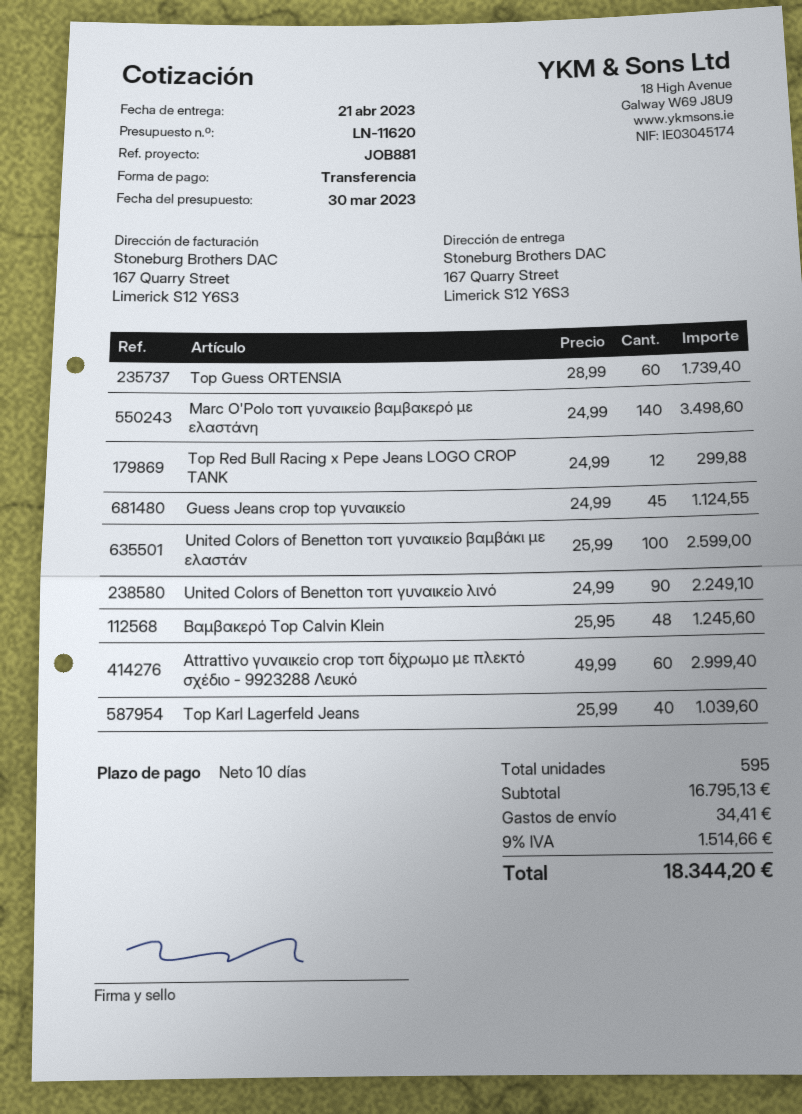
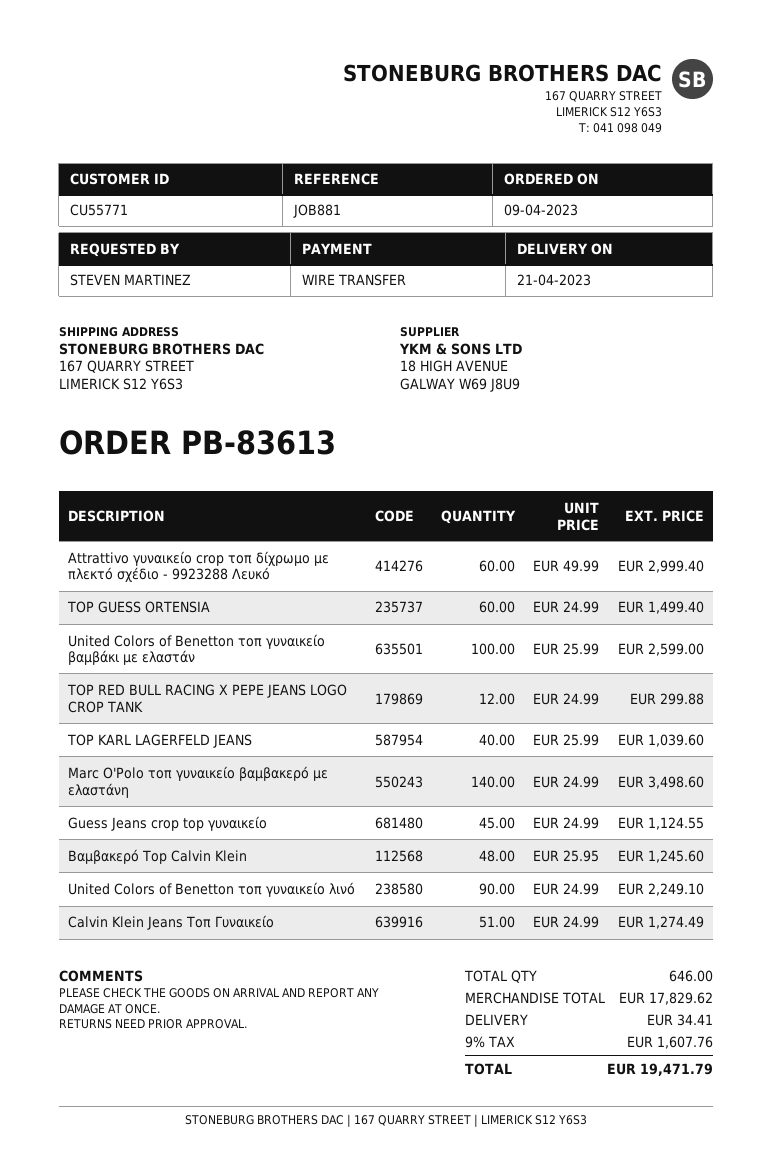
Top Guess ORTENSIA: 60 x 28.99 = 1739.40 -> 60 x 24.99 = 1499.40
Calvin Klein Jeans Τοπ Γυναικείο: none -> 51 x 24.99 = 1274.49
total quantity: 595 -> 646
subtotal: 16795.13 -> 17829.62
tax: 9% = 1514.66 -> 9% = 1607.76
total: 18344.20 -> 19471.79

